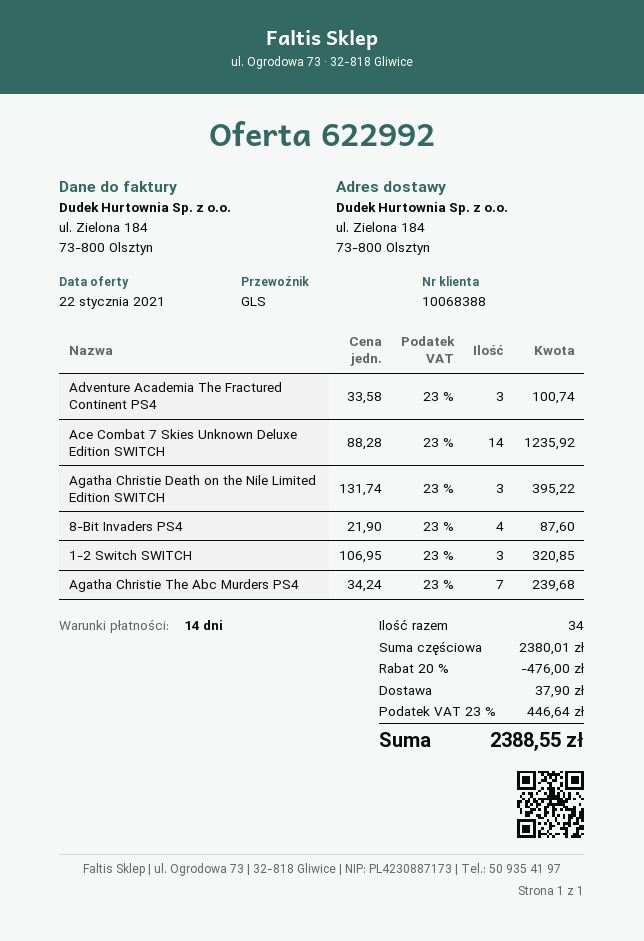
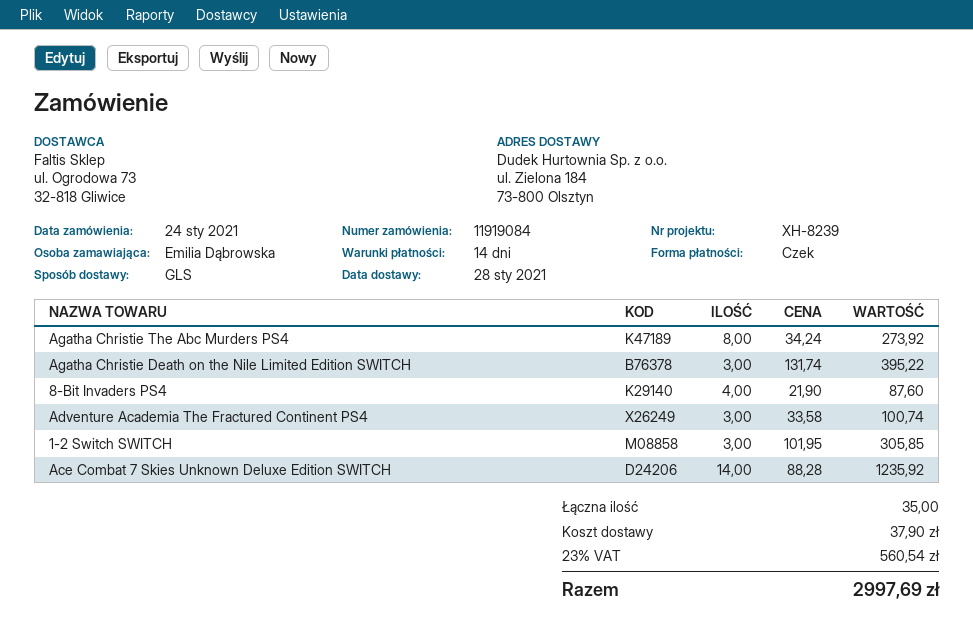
1-2 Switch SWITCH: 3 x 106.95 = 320.85 -> 3 x 101.95 = 305.85
Agatha Christie The Abc Murders PS4: 7 x 34.24 = 239.68 -> 8 x 34.24 = 273.92
total quantity: 34 -> 35
discount: 20% = 476.00 -> none
tax: 23% = 446.64 -> 23% = 560.54
total: 2388.55 -> 2997.69

